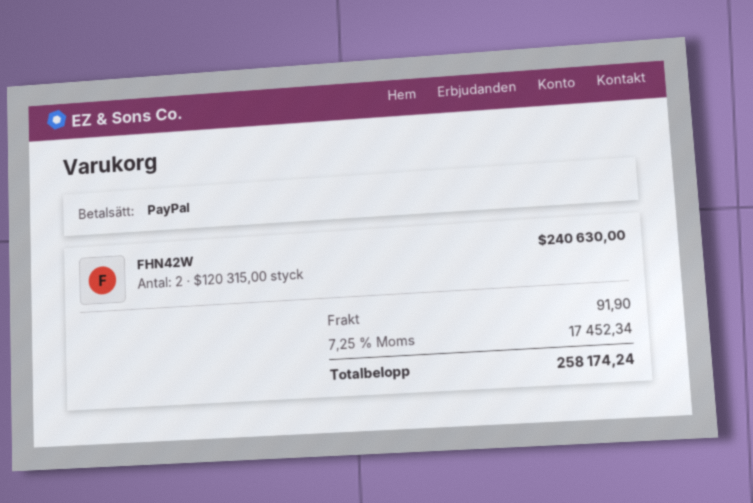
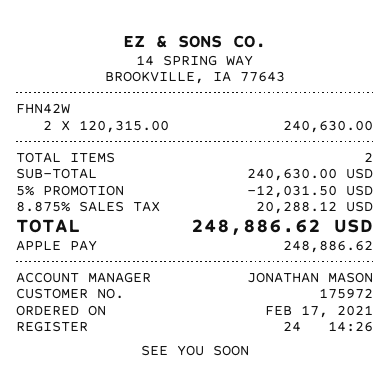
payment method: PayPal -> Apple Pay
discount: none -> 5% = 12031.50
shipping: 91.90 -> none
tax: 7.25% = 17452.34 -> 8.875% = 20288.12
total: 258174.24 -> 248886.62

